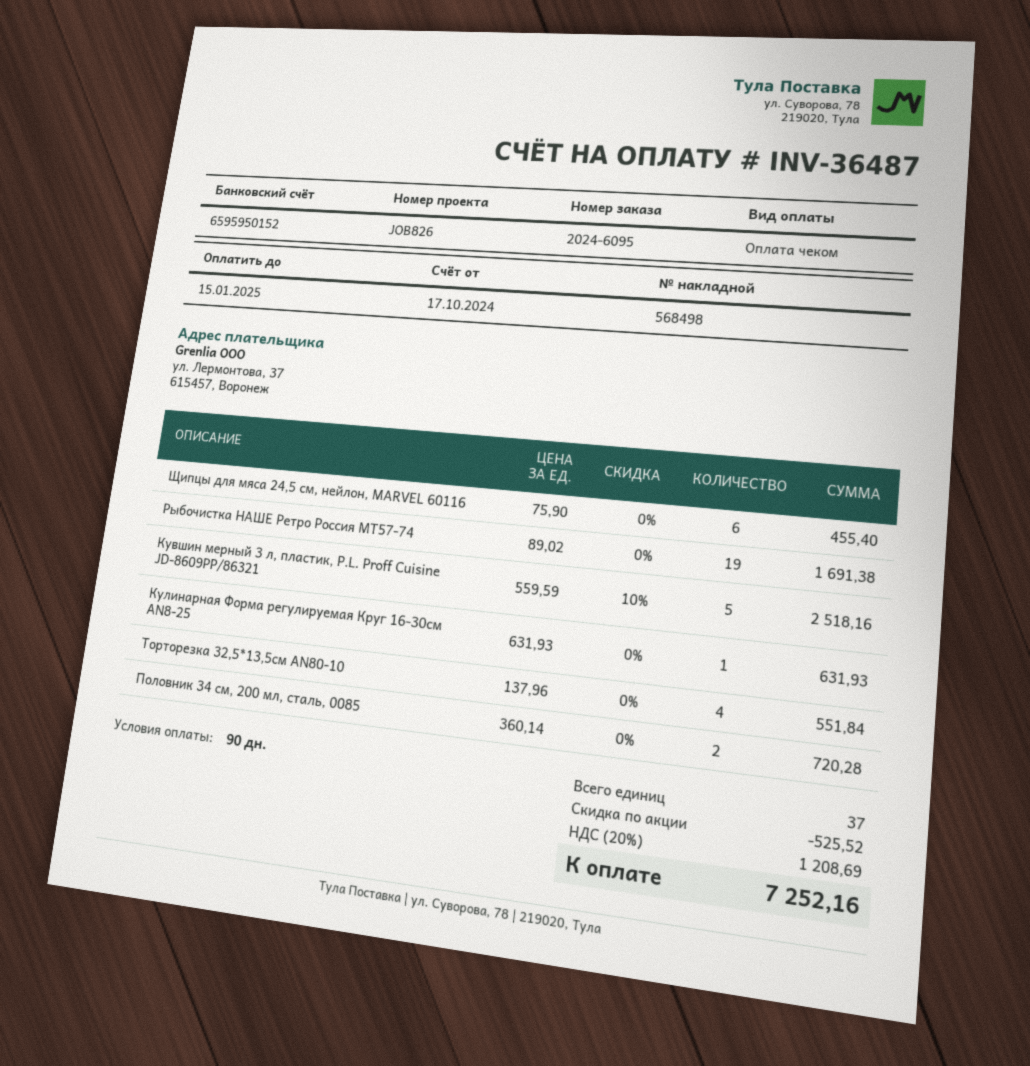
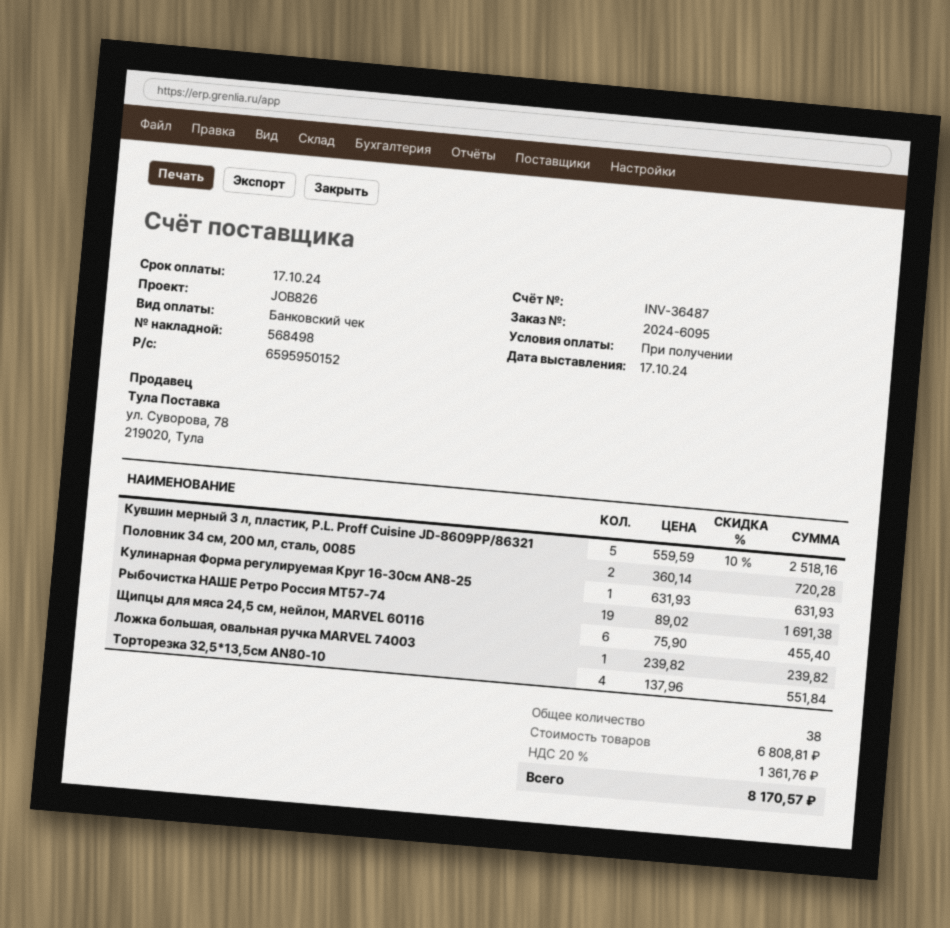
payment terms: 90 days -> on receipt
due date: 2025-01-15 -> 2024-10-17
Ложка большая, овальная ручка MARVEL 74003: none -> 1 x 239.82 = 239.82
total quantity: 37 -> 38
discount: 525.52 -> none
tax: 20% = 1208.69 -> 20% = 1361.76
total: 7252.16 -> 8170.57

